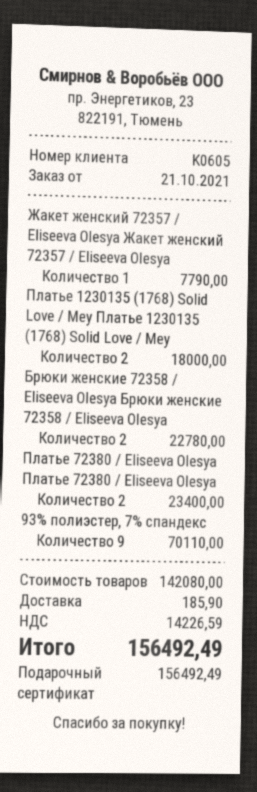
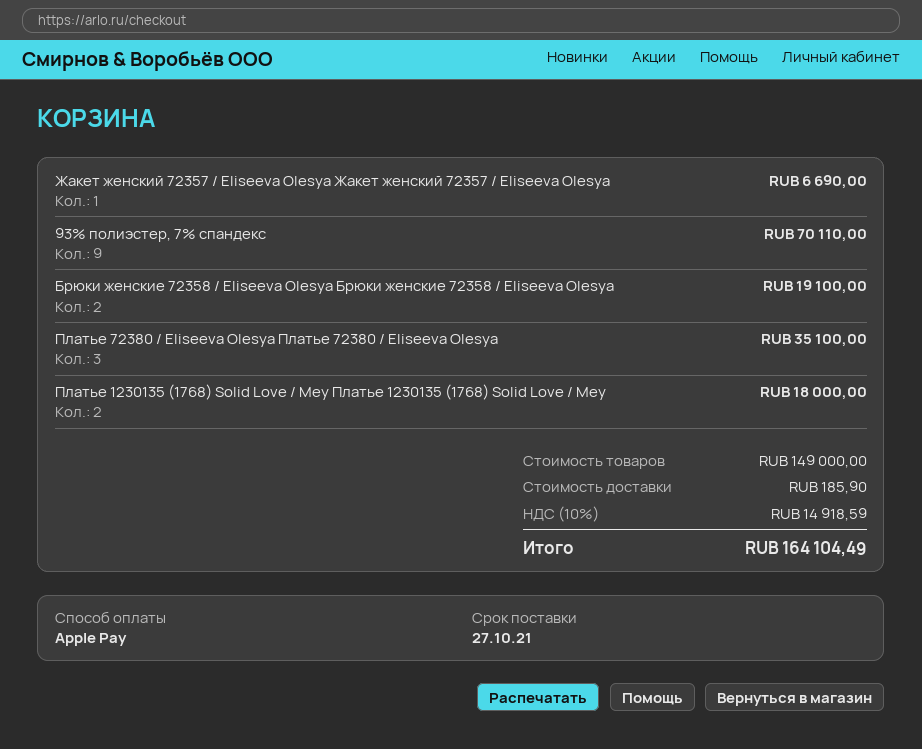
payment method: gift card -> Apple Pay
Жакет женский 72357 / Eliseeva Olesya Жакет женский 72357 / Eliseeva Olesya: 1 for 7790.00 -> 1 for 6690.00
Брюки женские 72358 / Eliseeva Olesya Брюки женские 72358 / Eliseeva Olesya: 2 for 22780.00 -> 2 for 19100.00
Платье 72380 / Eliseeva Olesya Платье 72380 / Eliseeva Olesya: 2 for 23400.00 -> 3 for 35100.00
subtotal: 142080.00 -> 149000.00
tax: 14226.59 -> 14918.59
total: 156492.49 -> 164104.49

